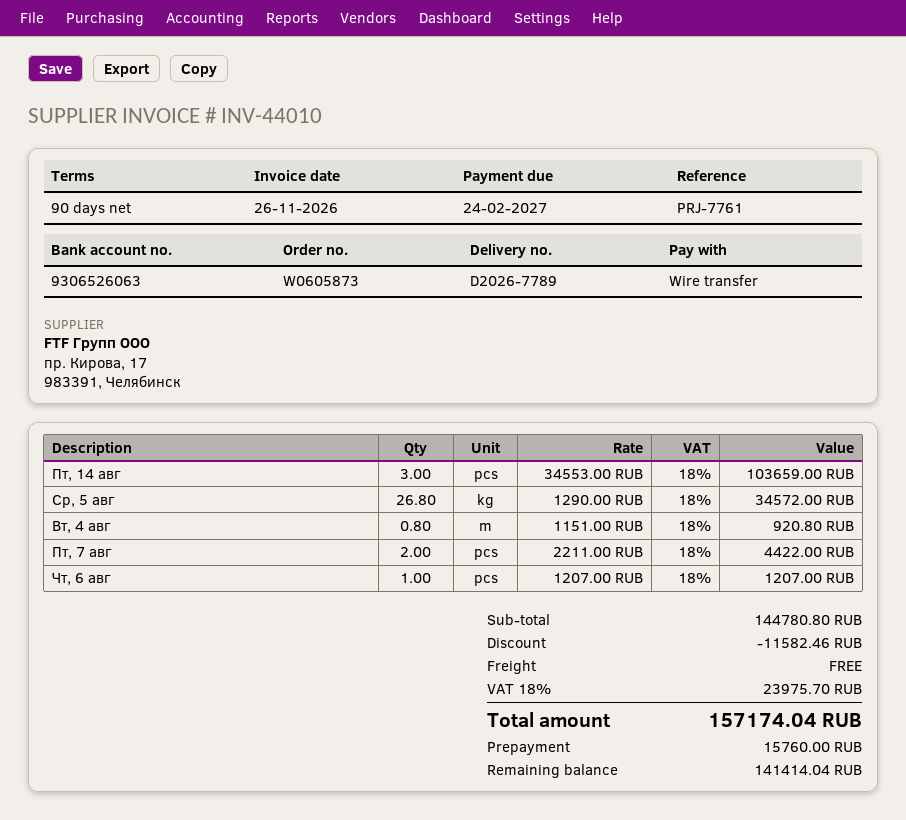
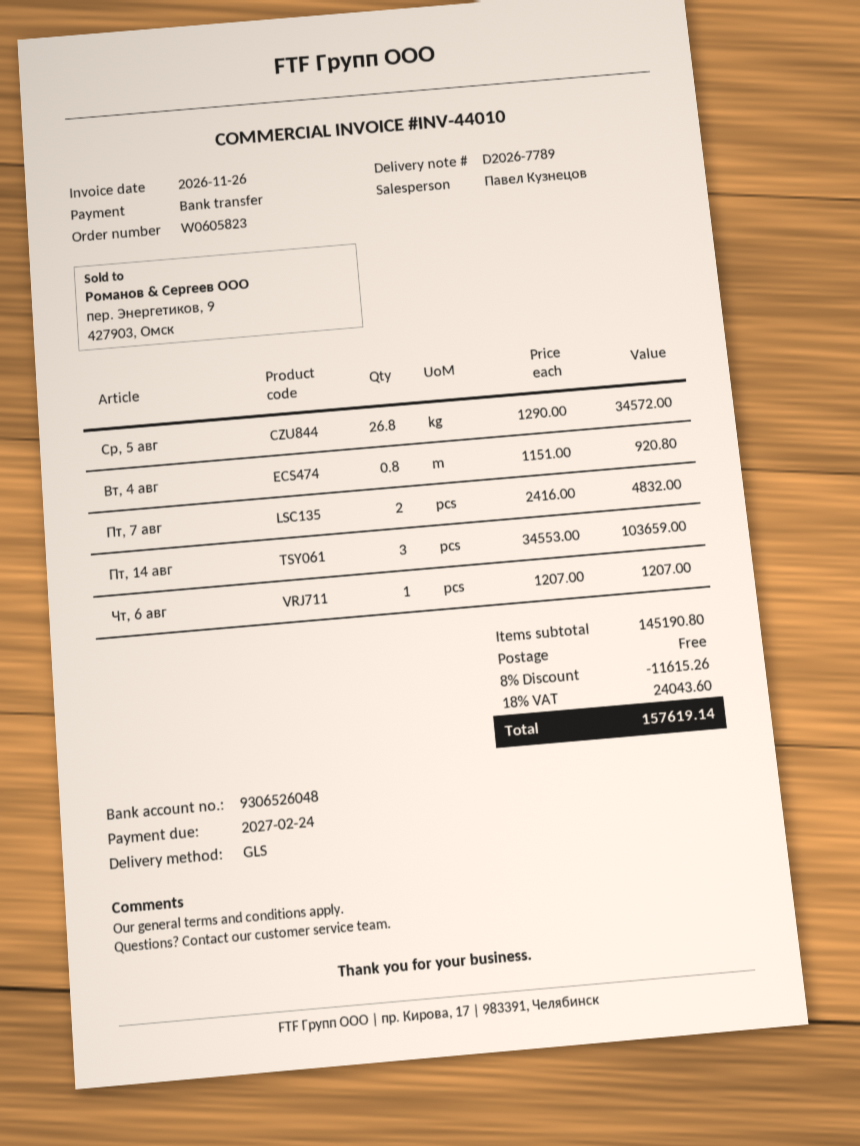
order number: W0605873 -> W0605823
bank account: 9306526063 -> 9306526048
Пт, 7 авг: 2 x 2211.00 = 4422.00 -> 2 x 2416.00 = 4832.00
subtotal: 144780.80 -> 145190.80
discount: 11582.46 -> 11615.26
tax: 18% = 23975.70 -> 18% = 24043.60
total: 157174.04 -> 157619.14

